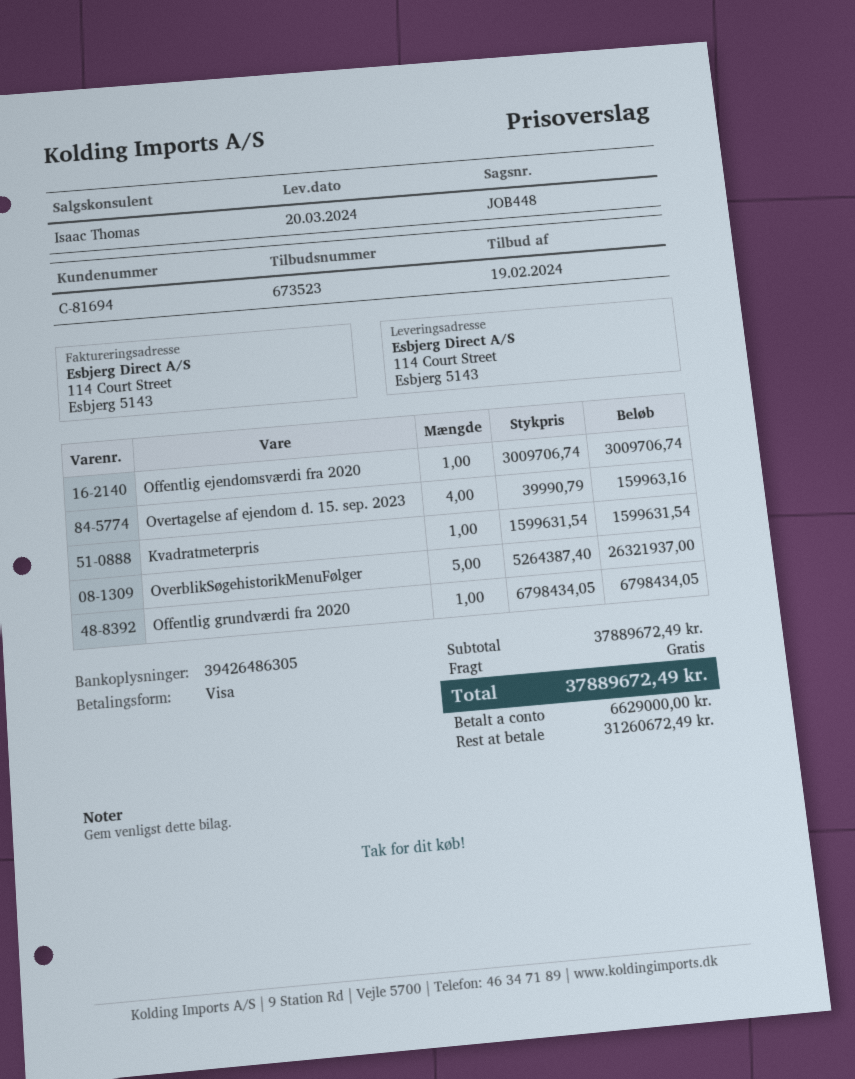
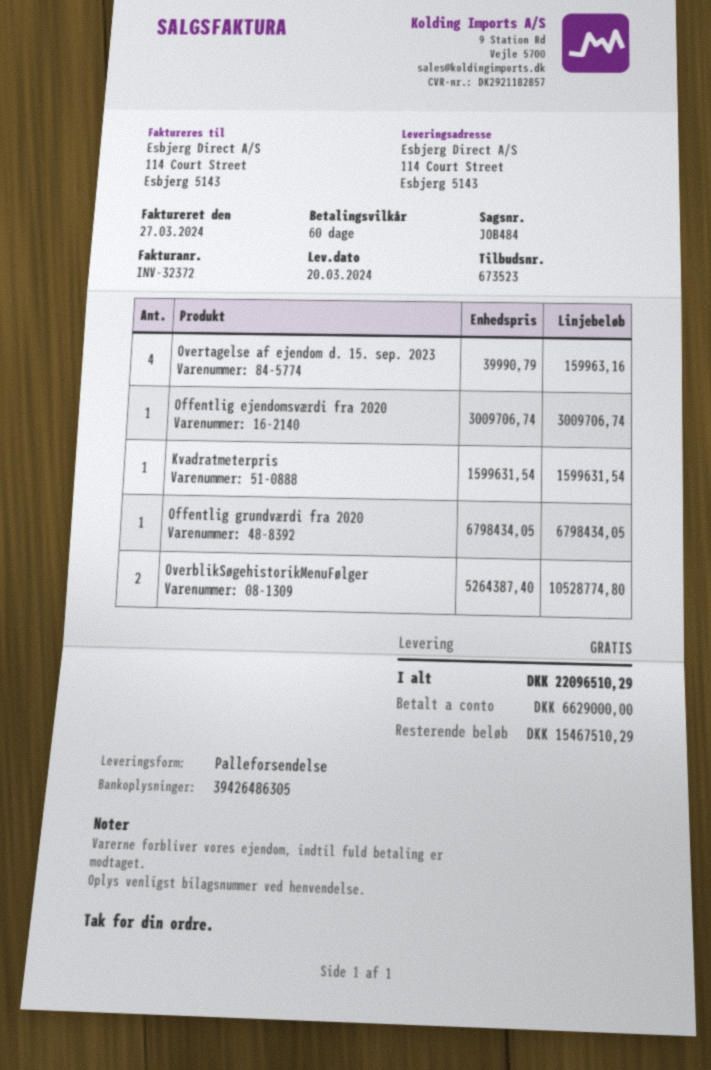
reference: JOB448 -> JOB484
OverblikSøgehistorikMenuFølger: 5 x 5264387.40 = 26321937.00 -> 2 x 5264387.40 = 10528774.80
total: 37889672.49 -> 22096510.29
balance: 31260672.49 -> 15467510.29

